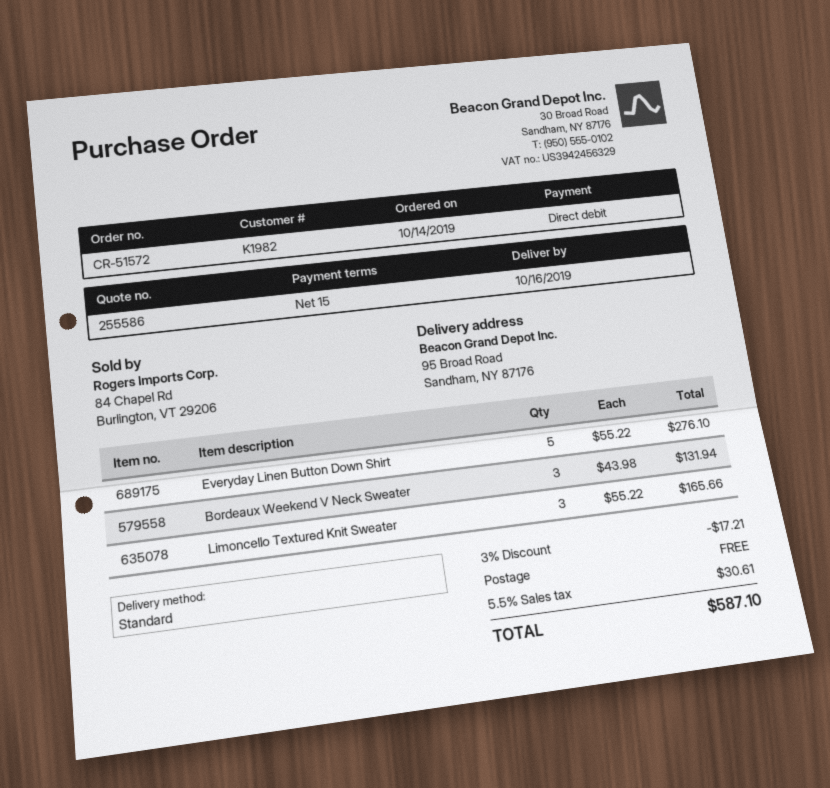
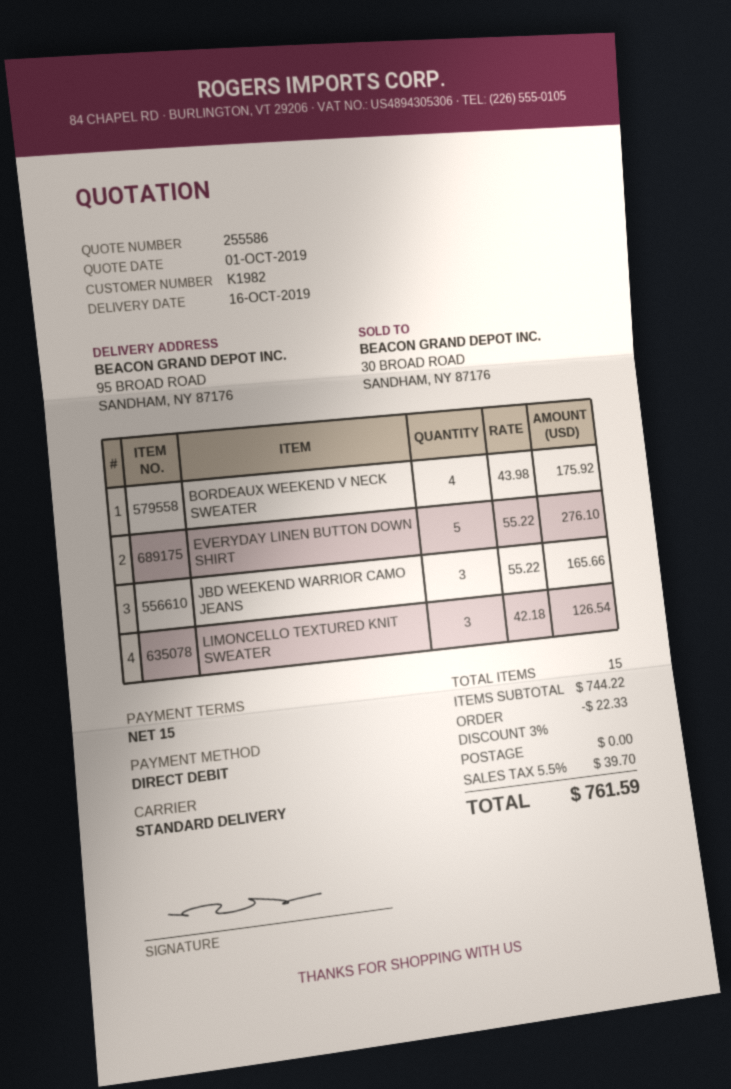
Bordeaux Weekend V Neck Sweater: 3 x 43.98 = 131.94 -> 4 x 43.98 = 175.92
Limoncello Textured Knit Sweater: 3 x 55.22 = 165.66 -> 3 x 42.18 = 126.54
JBD WEEKEND WARRIOR CAMO JEANS: none -> 3 x 55.22 = 165.66
discount: 3% = 17.21 -> 3% = 22.33
tax: 5.5% = 30.61 -> 5.5% = 39.70
total: 587.10 -> 761.59

